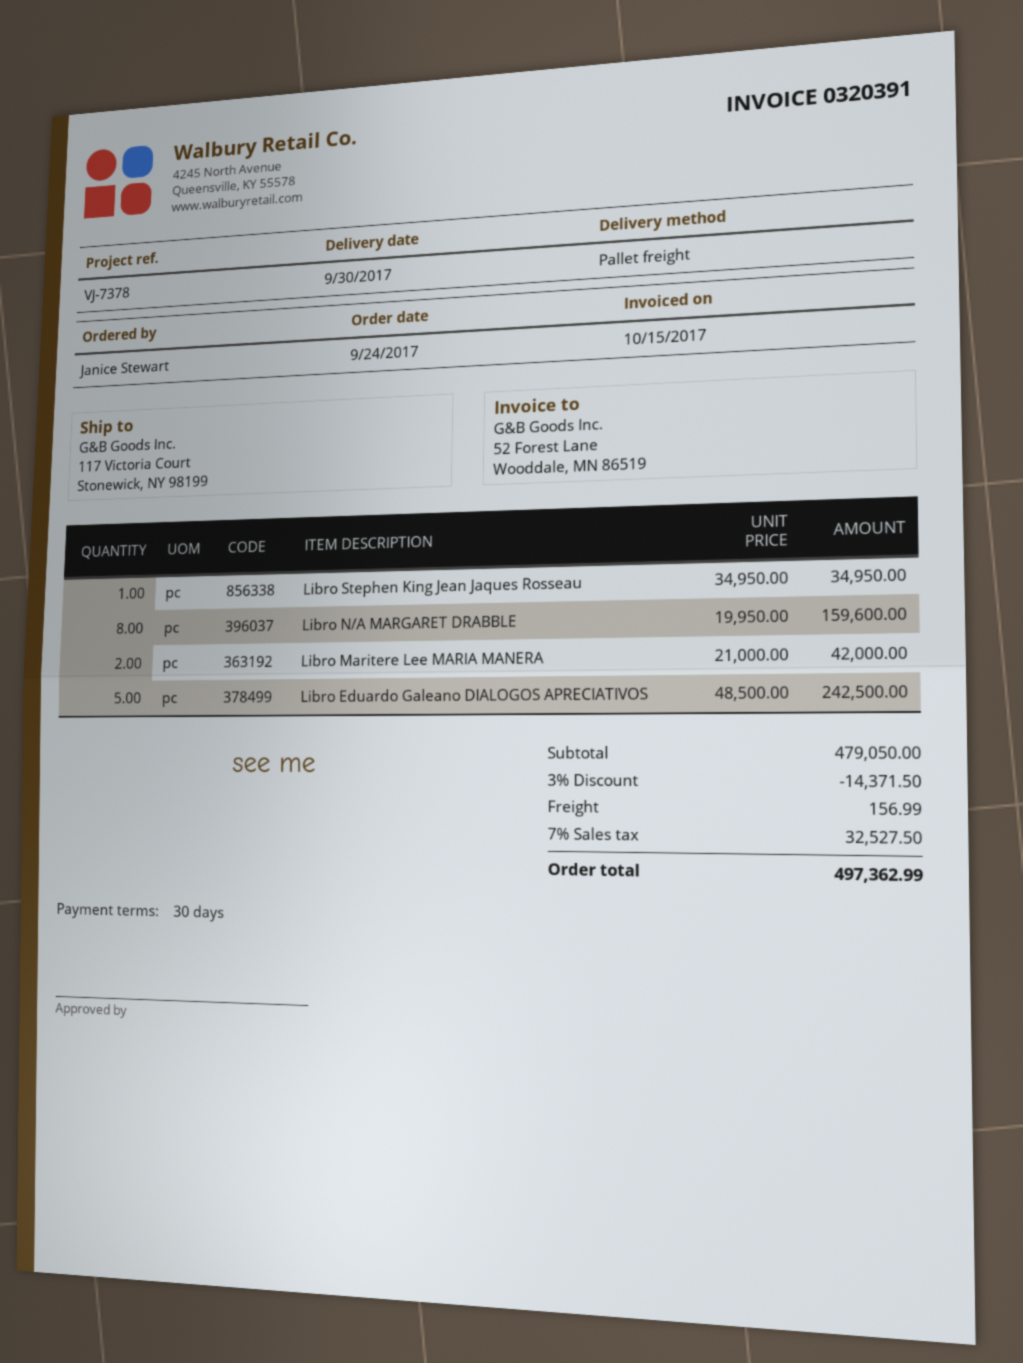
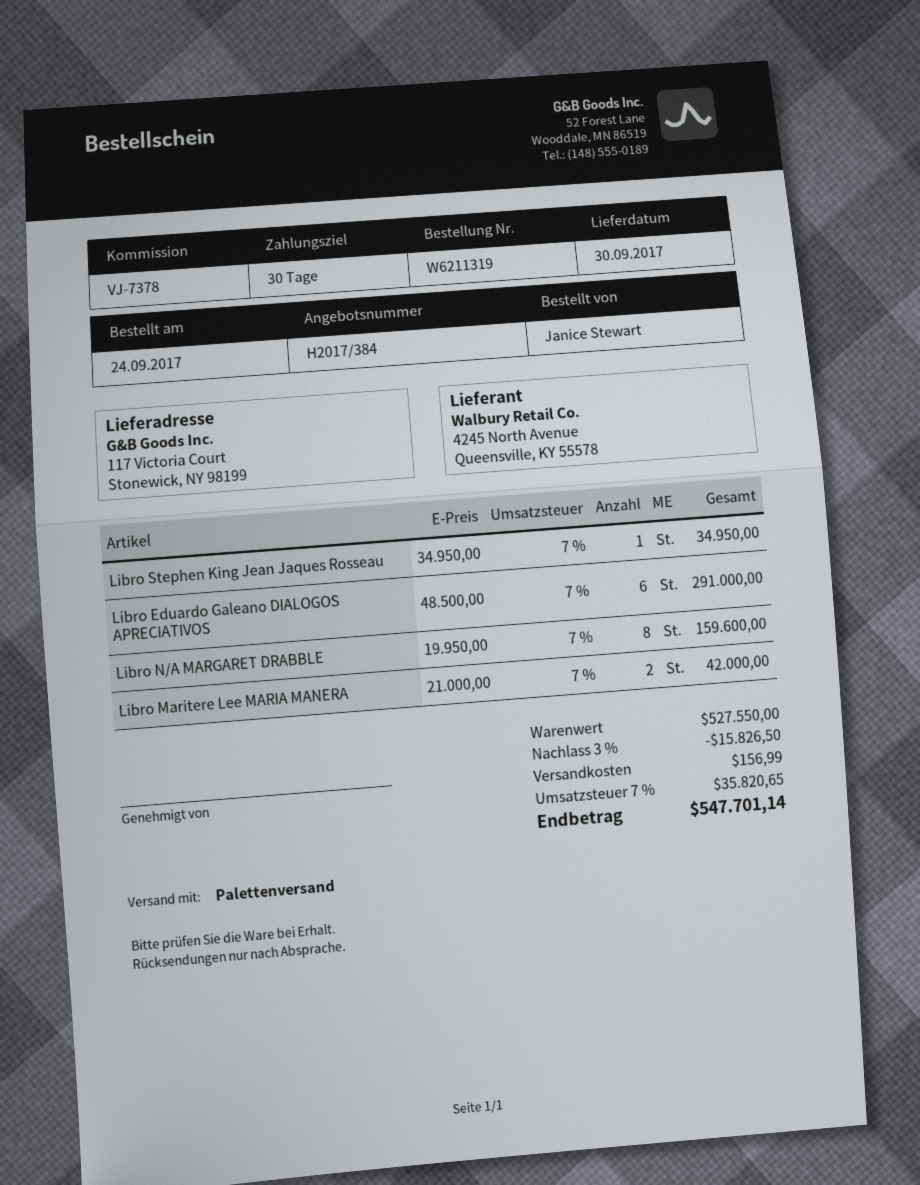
Libro Eduardo Galeano DIALOGOS APRECIATIVOS: 5 x 48500.00 = 242500.00 -> 6 x 48500.00 = 291000.00
subtotal: 479050.00 -> 527550.00
discount: 3% = 14371.50 -> 3% = 15826.50
tax: 7% = 32527.50 -> 7% = 35820.65
total: 497362.99 -> 547701.14

